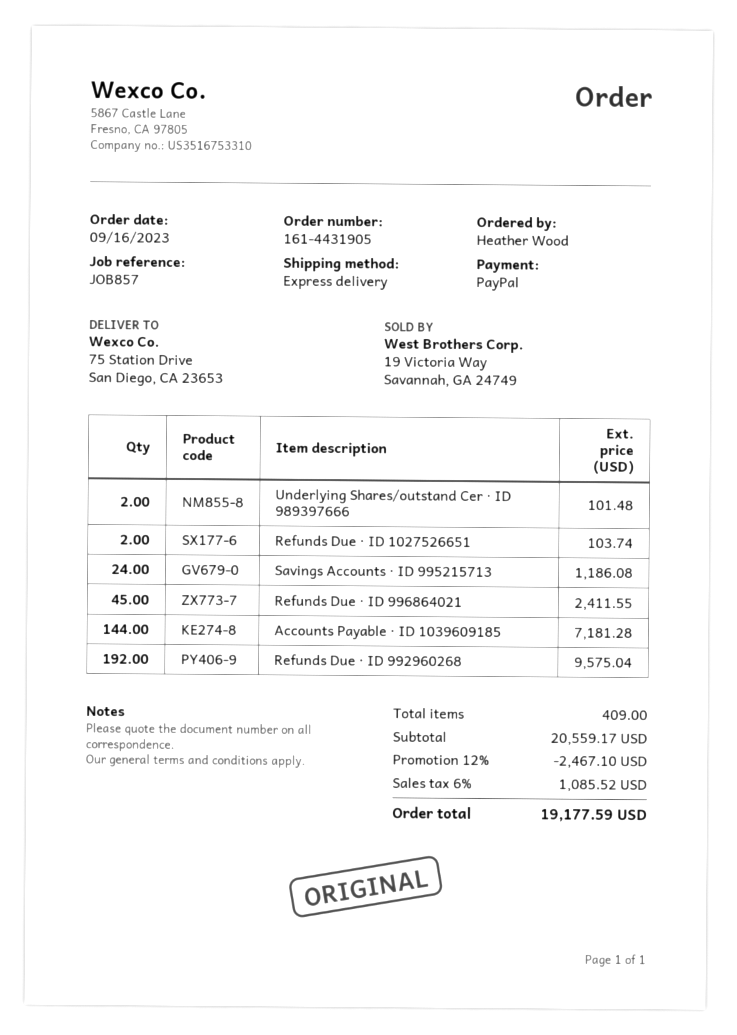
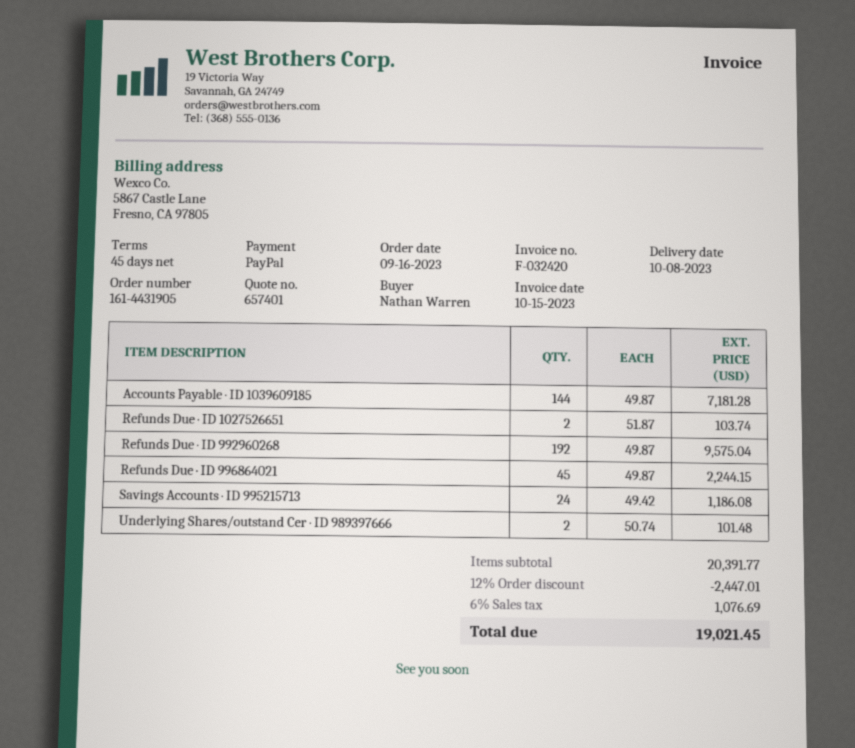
ordered by: Heather Wood -> Nathan Warren
Refunds Due · ID 996864021: 45 for 2411.55 -> 45 for 2244.15
subtotal: 20559.17 -> 20391.77
discount: 12% = 2467.10 -> 12% = 2447.01
tax: 6% = 1085.52 -> 6% = 1076.69
total: 19177.59 -> 19021.45

